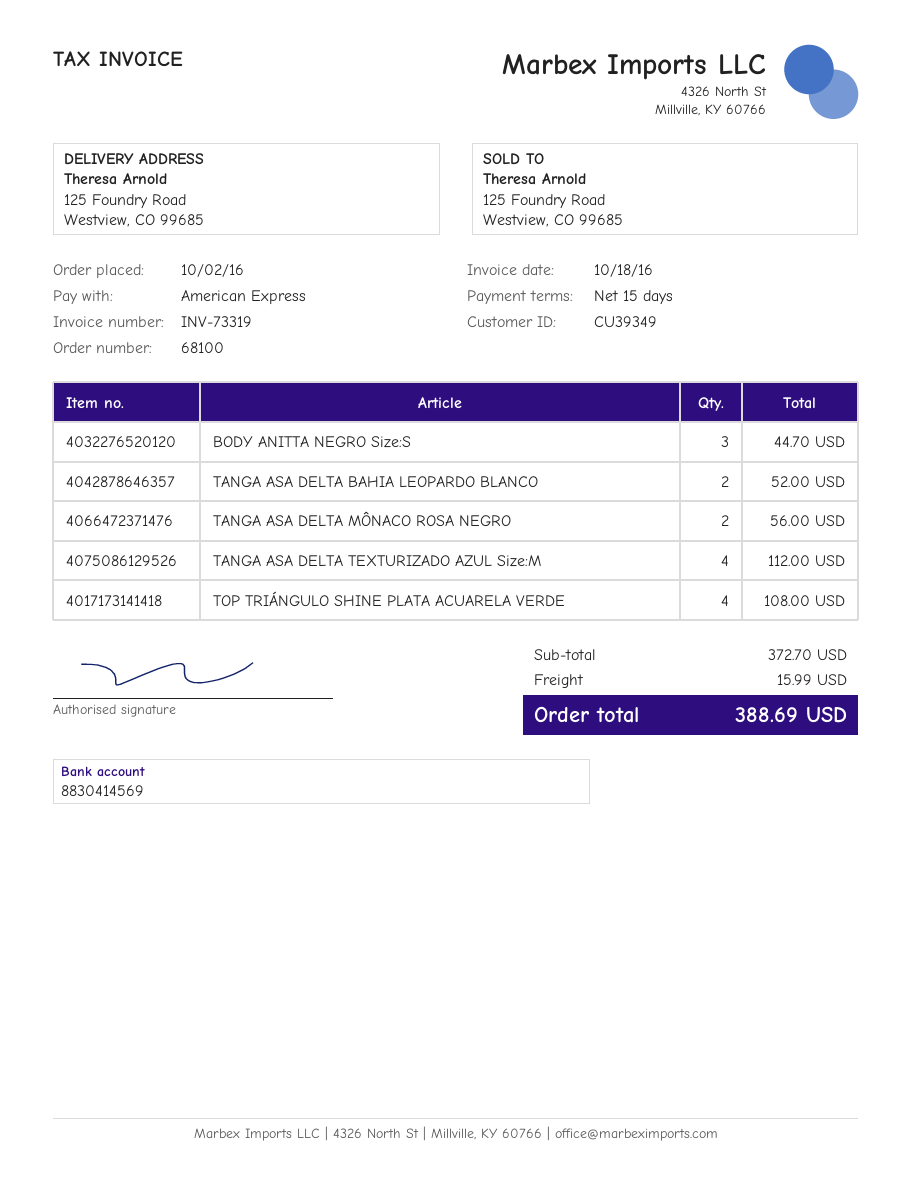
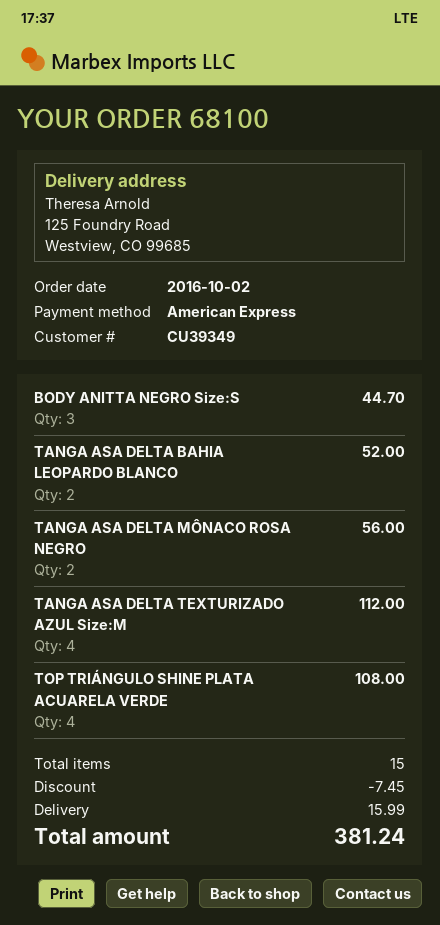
discount: none -> 7.45
total: 388.69 -> 381.24

